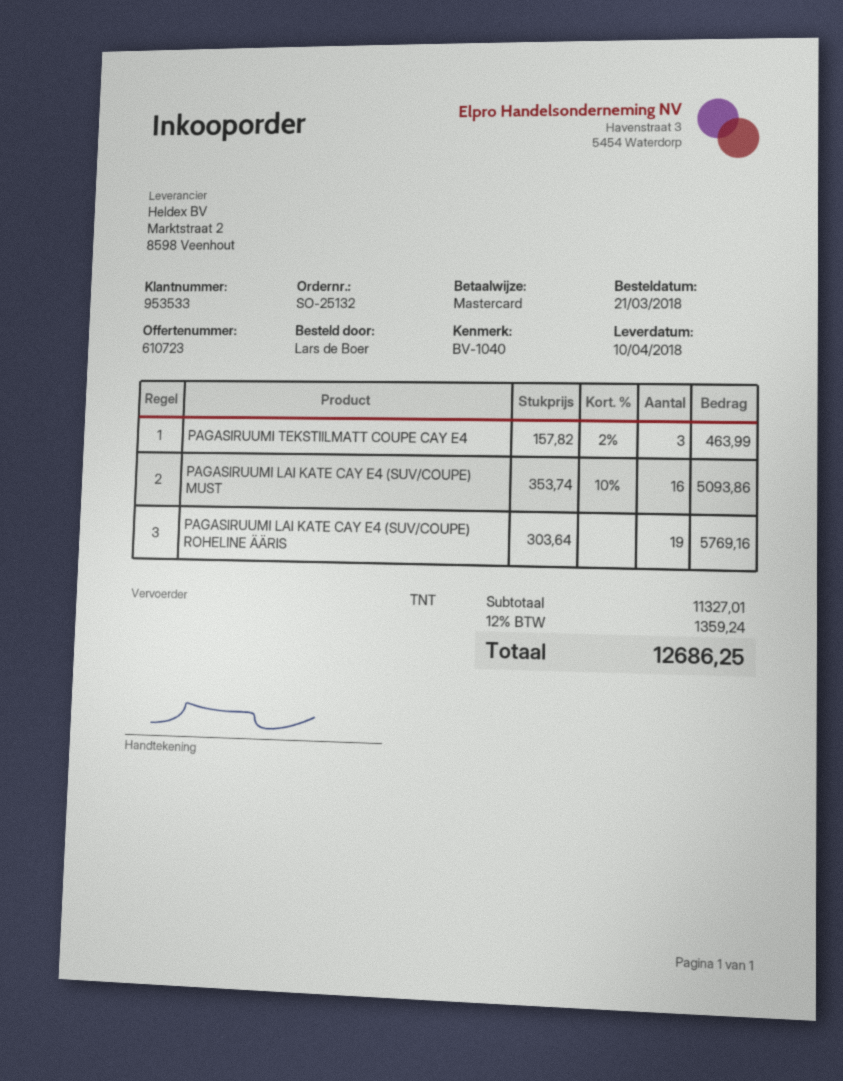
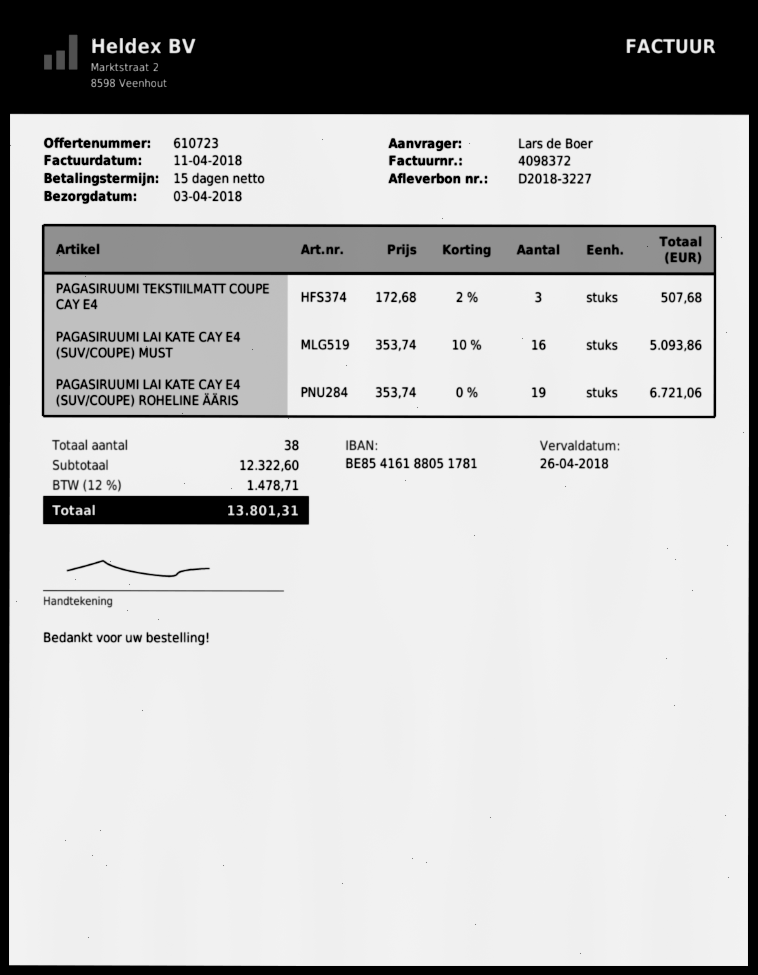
delivery date: 2018-04-10 -> 2018-04-03
PAGASIRUUMI TEKSTIILMATT COUPE CAY E4: 3 x 157.82 - 2% = 463.99 -> 3 x 172.68 - 2% = 507.68
PAGASIRUUMI LAI KATE CAY E4 (SUV/COUPE) ROHELINE ÄÄRIS: 19 x 303.64 = 5769.16 -> 19 x 353.74 = 6721.06
subtotal: 11327.01 -> 12322.60
tax: 12% = 1359.24 -> 12% = 1478.71
total: 12686.25 -> 13801.31

